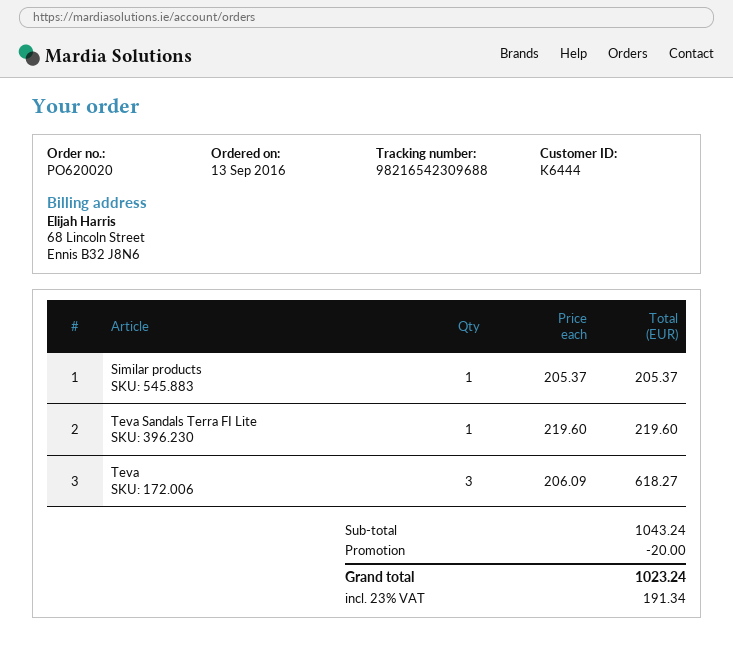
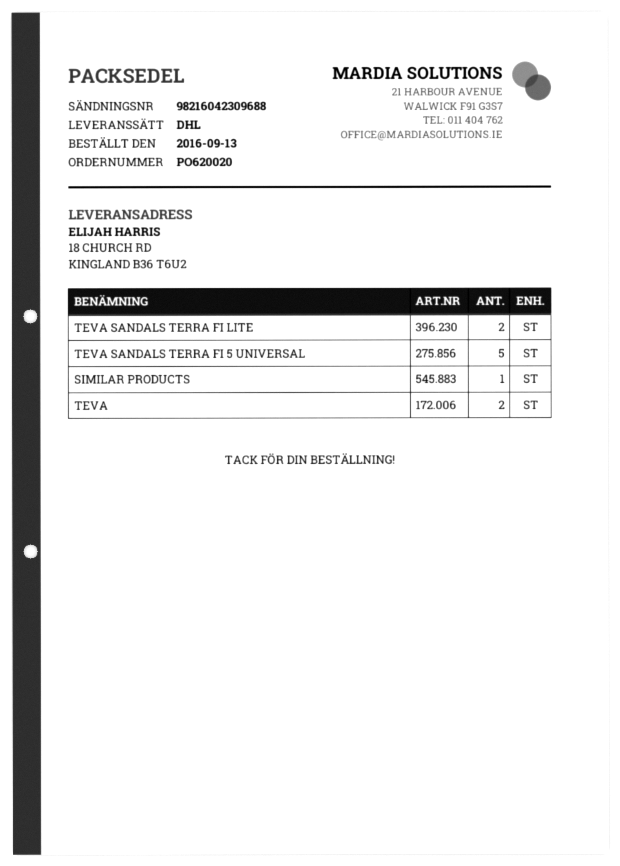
tracking number: 98216542309688 -> 98216042309688
Teva Sandals Terra FI Lite: 1 -> 2
Teva: 3 -> 2
TEVA SANDALS TERRA FI 5 UNIVERSAL: none -> 5

